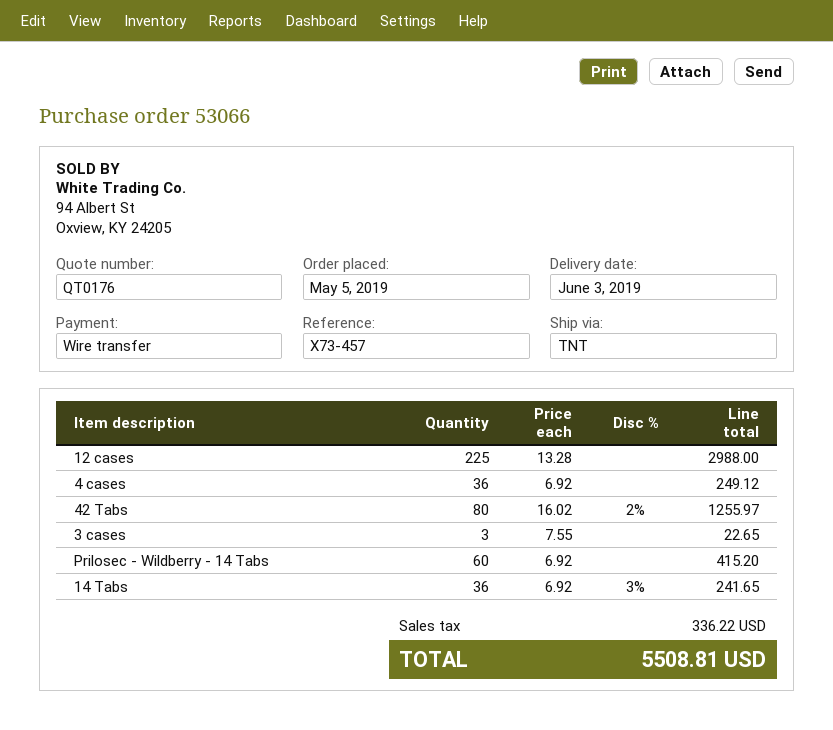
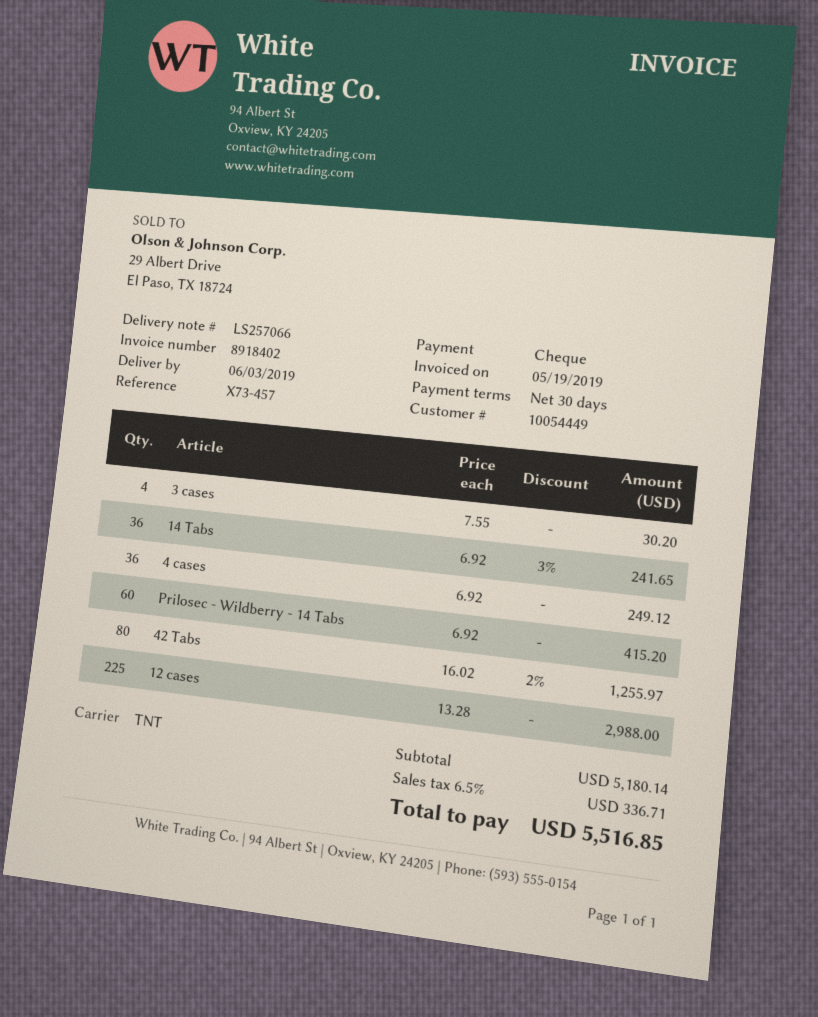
payment method: bank transfer -> cheque
3 cases: 3 x 7.55 = 22.65 -> 4 x 7.55 = 30.20
tax: 336.22 -> 336.71
total: 5508.81 -> 5516.85

